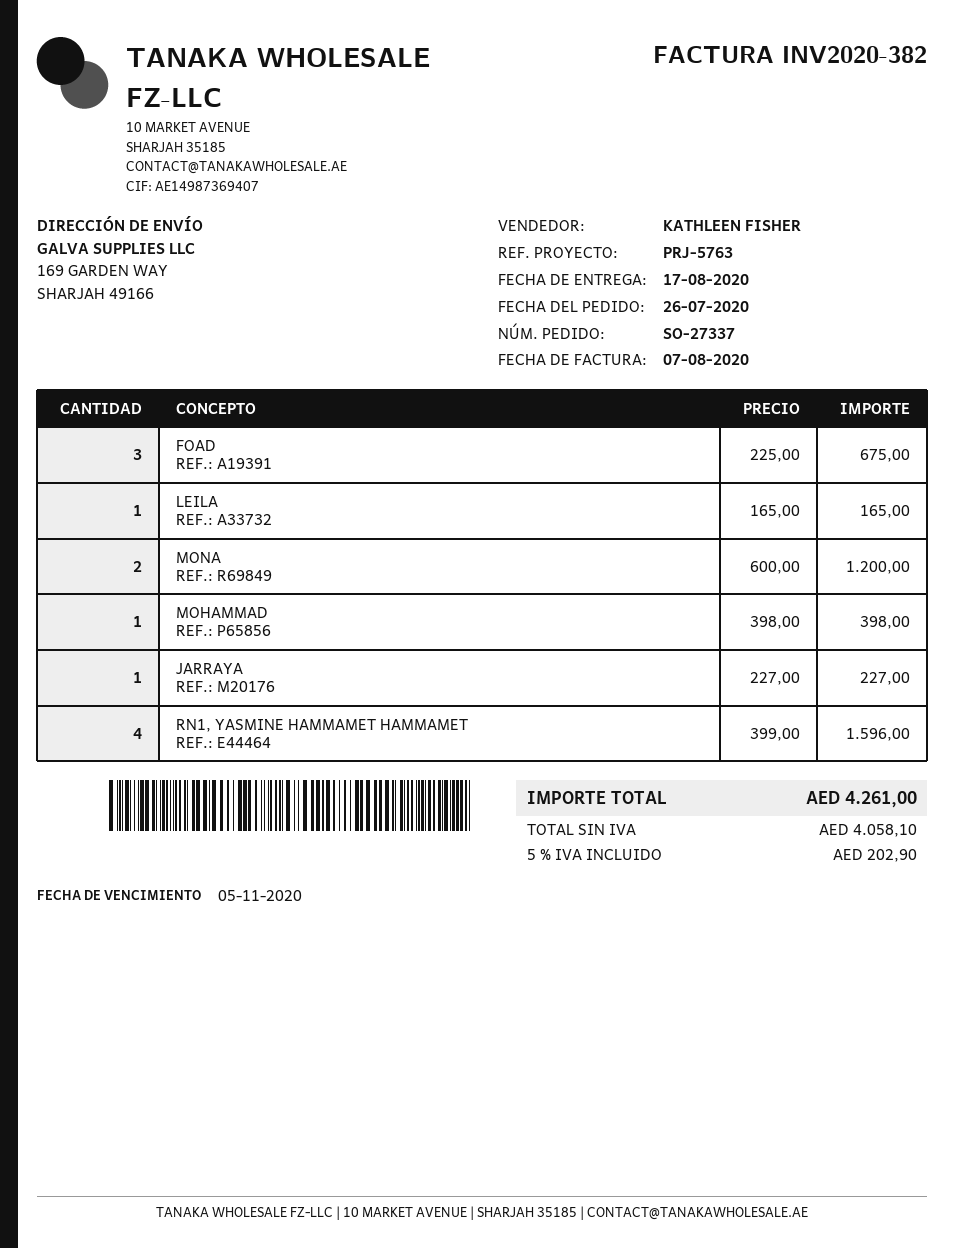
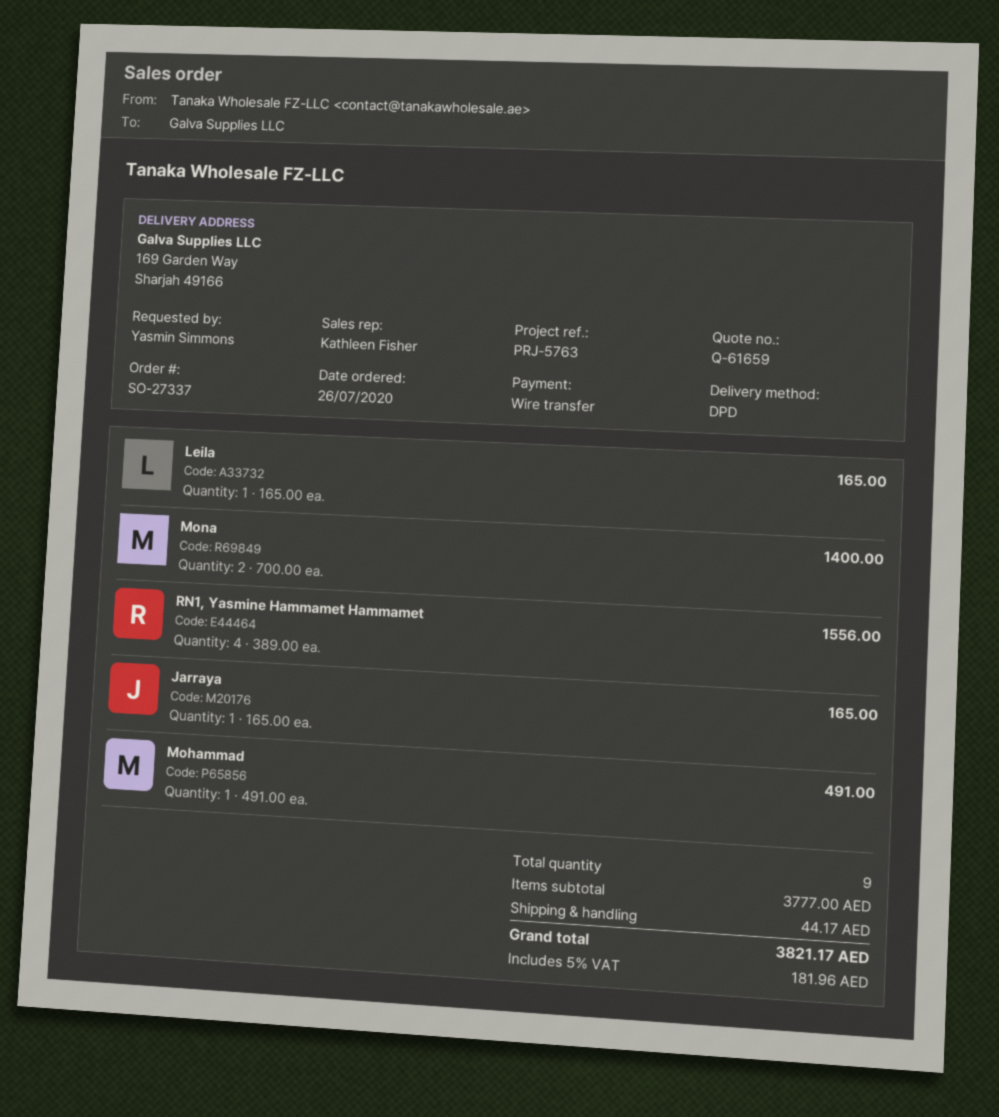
FOAD: 3 x 225.00 = 675.00 -> none
MONA: 2 x 600.00 = 1200.00 -> 2 x 700.00 = 1400.00
MOHAMMAD: 1 x 398.00 = 398.00 -> 1 x 491.00 = 491.00
JARRAYA: 1 x 227.00 = 227.00 -> 1 x 165.00 = 165.00
RN1, YASMINE HAMMAMET HAMMAMET: 4 x 399.00 = 1596.00 -> 4 x 389.00 = 1556.00
shipping: none -> 44.17
tax: 5% = 202.90 -> 5% = 181.96
total: 4261.00 -> 3821.17

